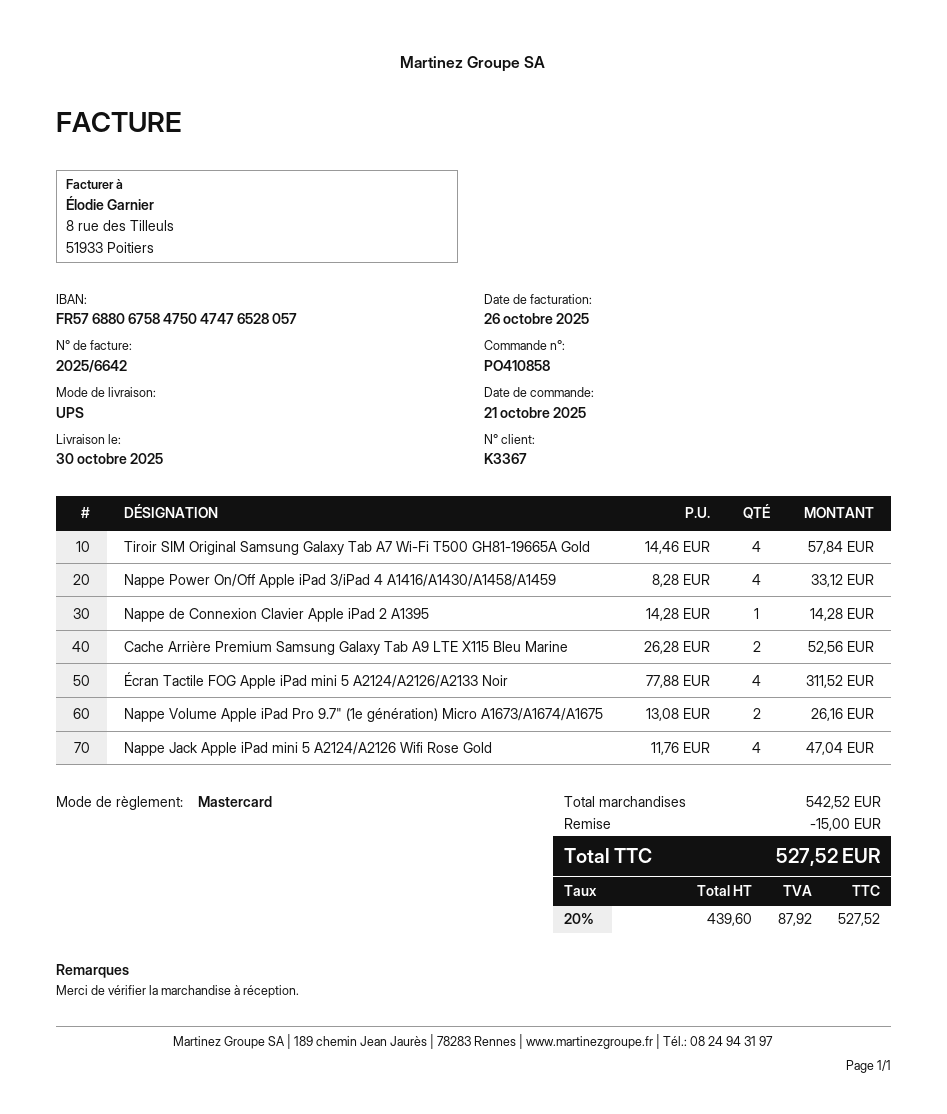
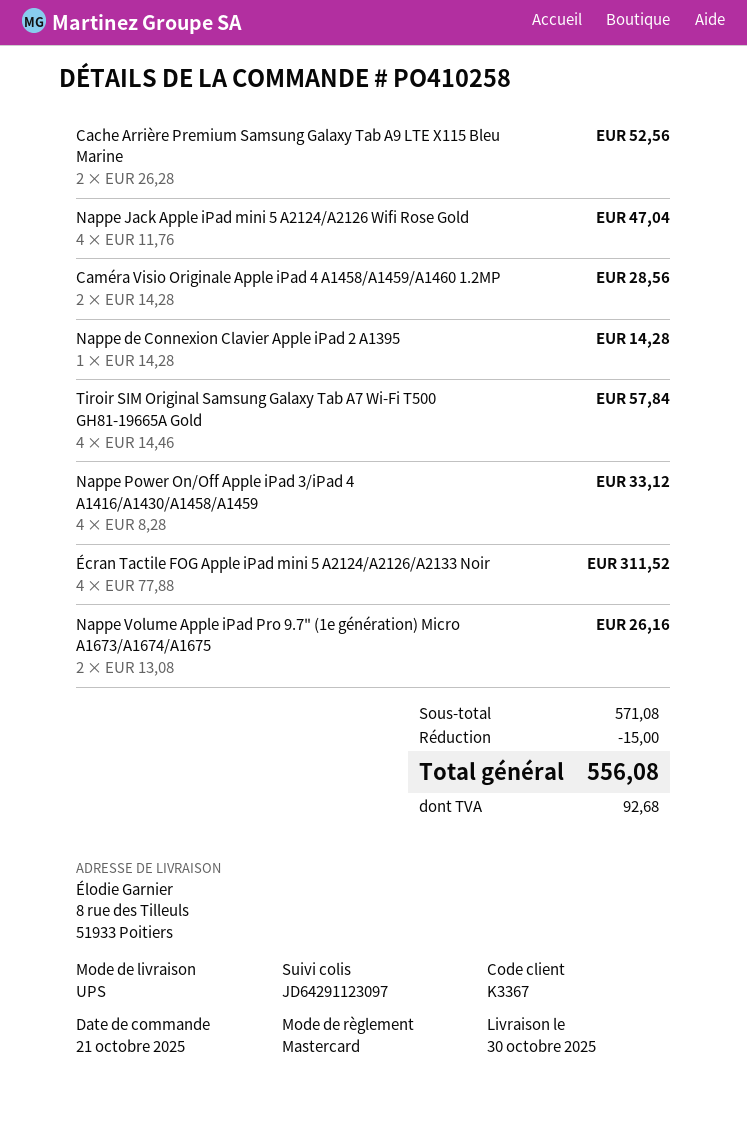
order number: PO410858 -> PO410258
Caméra Visio Originale Apple iPad 4 A1458/A1459/A1460 1.2MP: none -> 2 x 14.28 = 28.56
subtotal: 542.52 -> 571.08
tax: 87.92 -> 92.68
total: 527.52 -> 556.08

